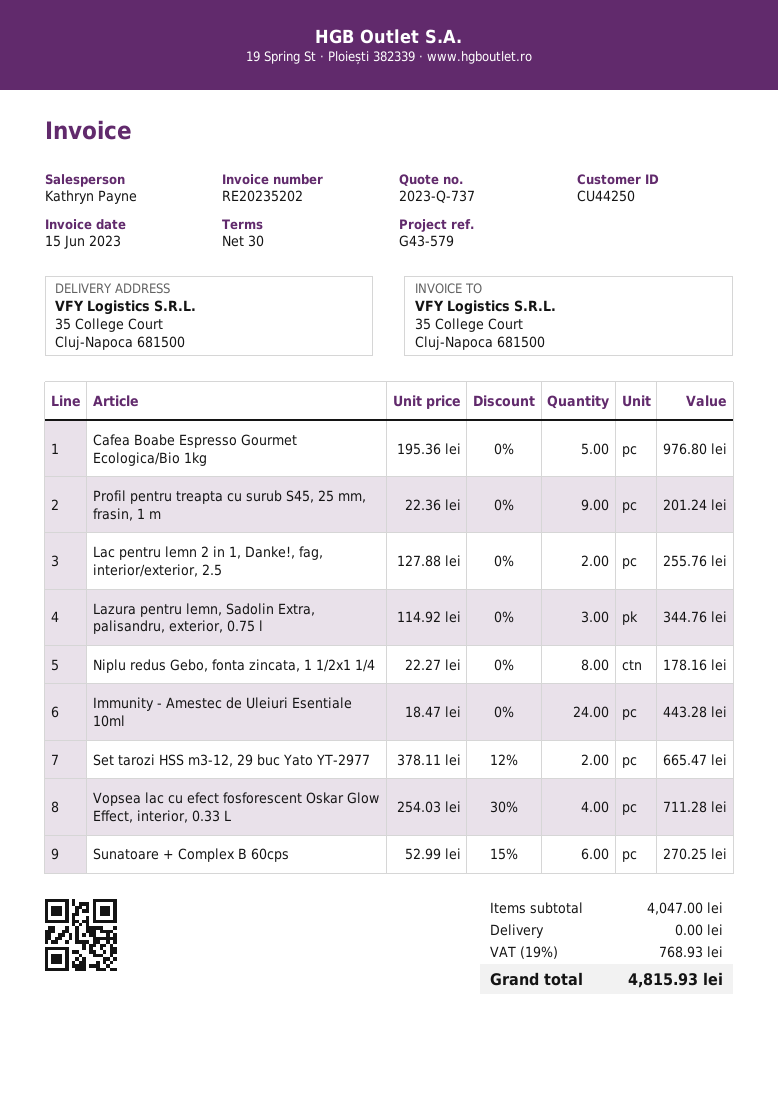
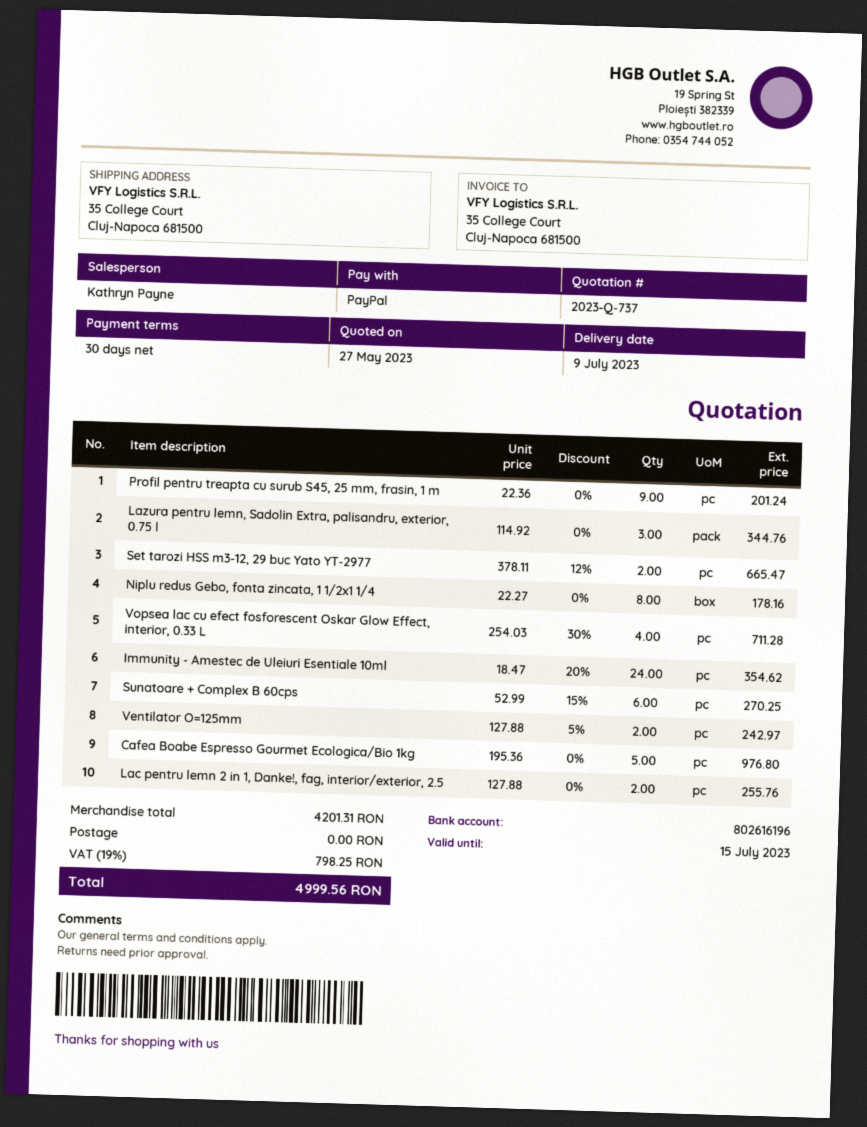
Immunity - Amestec de Uleiuri Esentiale 10ml: 24 x 18.47 = 443.28 -> 24 x 18.47 - 20% = 354.62
Ventilator O=125mm: none -> 2 x 127.88 - 5% = 242.97
subtotal: 4047.00 -> 4201.31
tax: 19% = 768.93 -> 19% = 798.25
total: 4815.93 -> 4999.56

